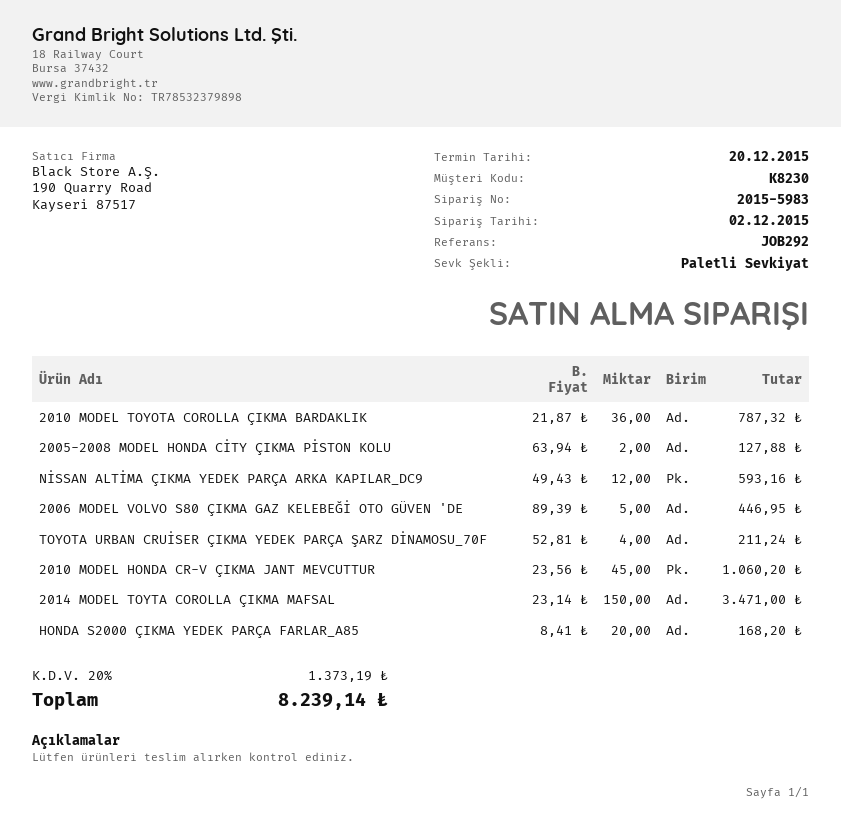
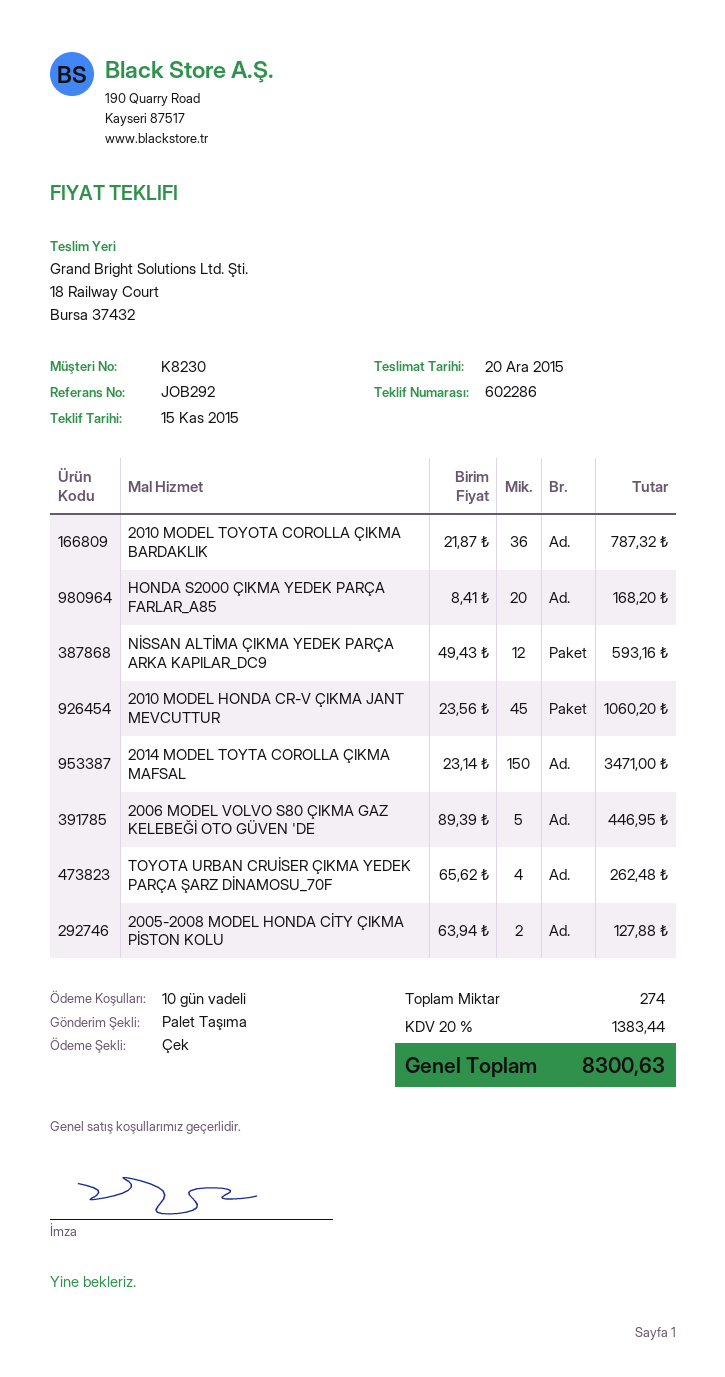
TOYOTA URBAN CRUİSER ÇIKMA YEDEK PARÇA ŞARZ DİNAMOSU_70F: 4 x 52.81 = 211.24 -> 4 x 65.62 = 262.48
tax: 20% = 1373.19 -> 20% = 1383.44
total: 8239.14 -> 8300.63

